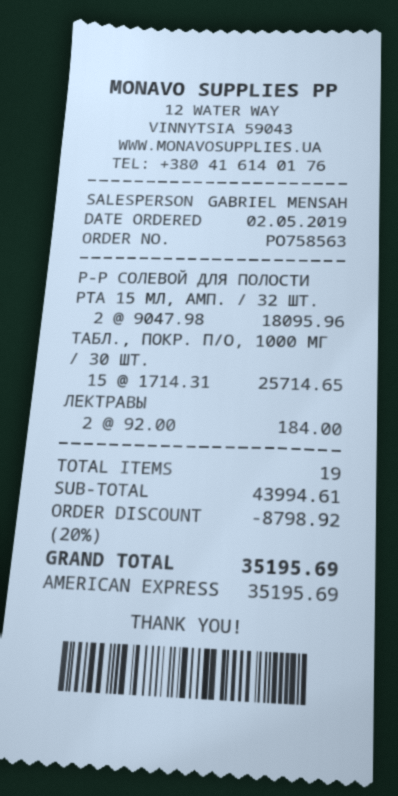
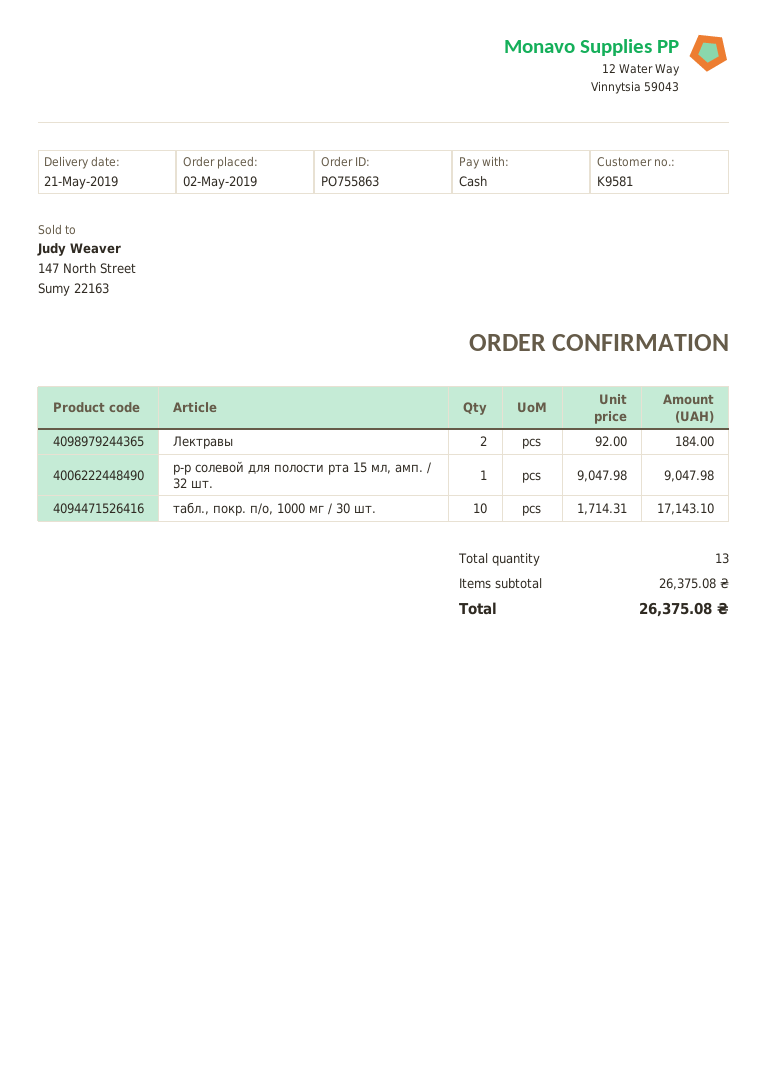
order number: PO758563 -> PO755863
payment method: American Express -> cash
Р-Р СОЛЕВОЙ ДЛЯ ПОЛОСТИ РТА 15 МЛ, АМП. / 32 ШТ.: 2 x 9047.98 = 18095.96 -> 1 x 9047.98 = 9047.98
ТАБЛ., ПОКР. П/О, 1000 МГ / 30 ШТ.: 15 x 1714.31 = 25714.65 -> 10 x 1714.31 = 17143.10
total quantity: 19 -> 13
subtotal: 43994.61 -> 26375.08
discount: 20% = 8798.92 -> none
total: 35195.69 -> 26375.08

